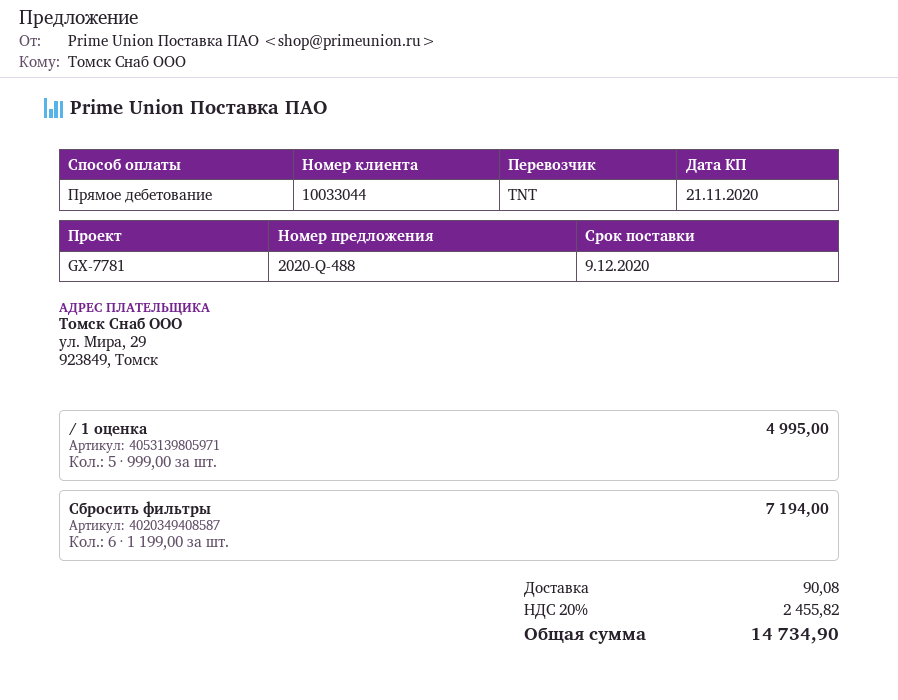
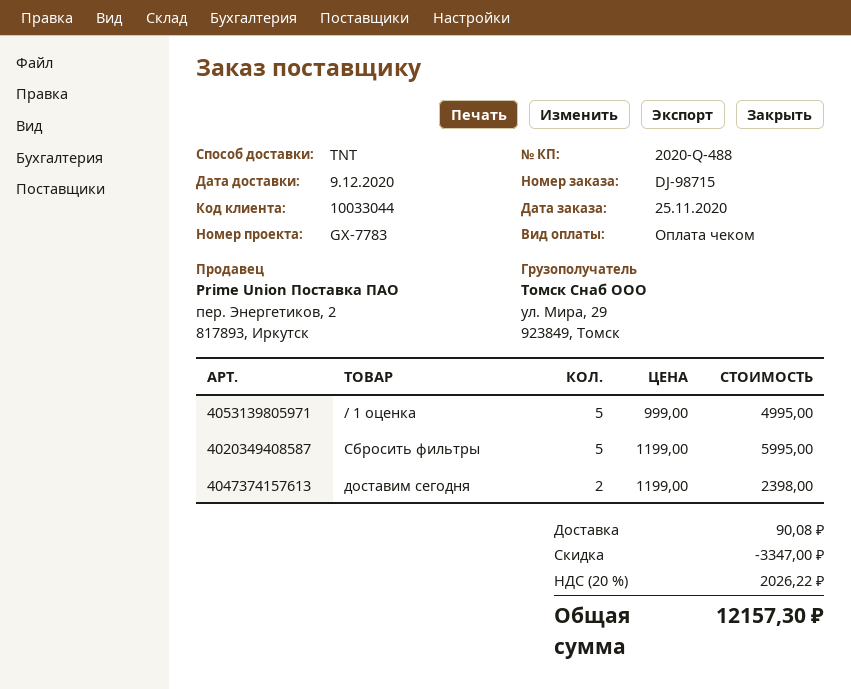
reference: GX-7781 -> GX-7783
payment method: direct debit -> cheque
Сбросить фильтры: 6 x 1199.00 = 7194.00 -> 5 x 1199.00 = 5995.00
доставим сегодня: none -> 2 x 1199.00 = 2398.00
discount: none -> 3347.00
tax: 20% = 2455.82 -> 20% = 2026.22
total: 14734.90 -> 12157.30

